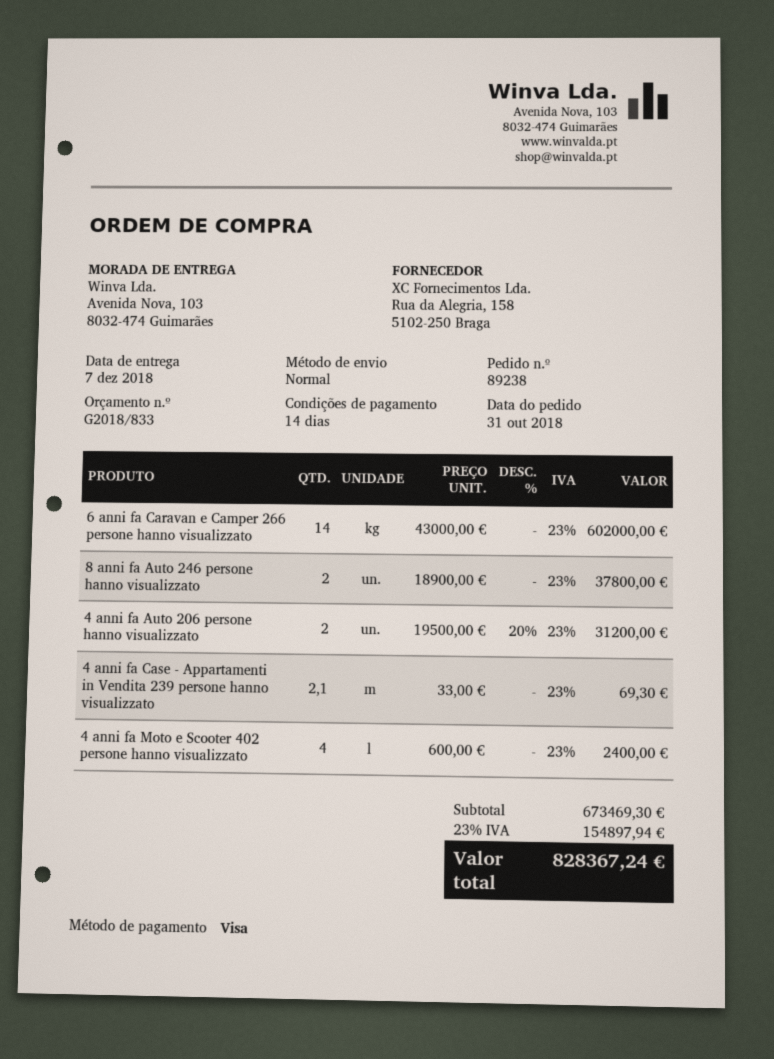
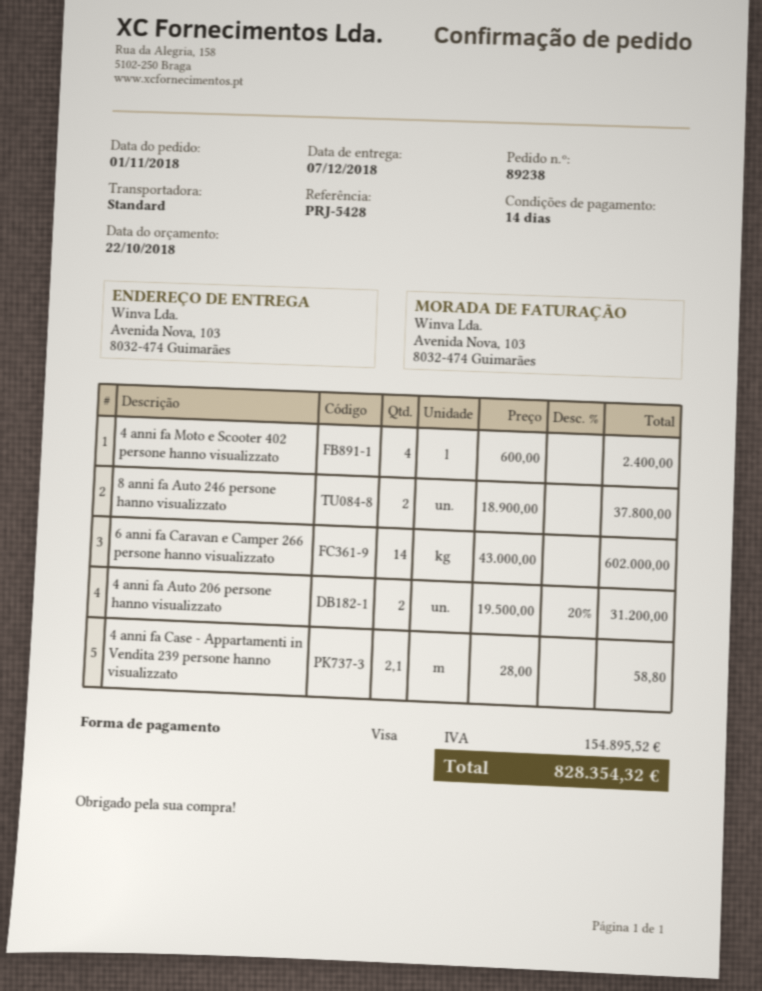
order date: 2018-10-31 -> 2018-11-01
4 anni fa Case - Appartamenti in Vendita 239 persone hanno visualizzato: 2.1 x 33.00 = 69.30 -> 2.1 x 28.00 = 58.80
tax: 154897.94 -> 154895.52
total: 828367.24 -> 828354.32

